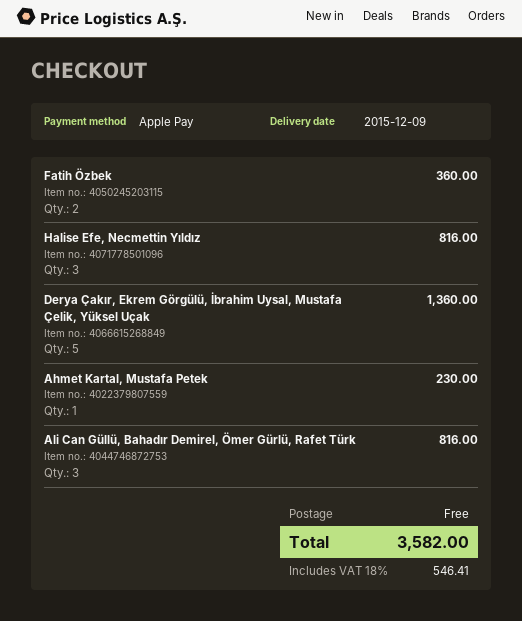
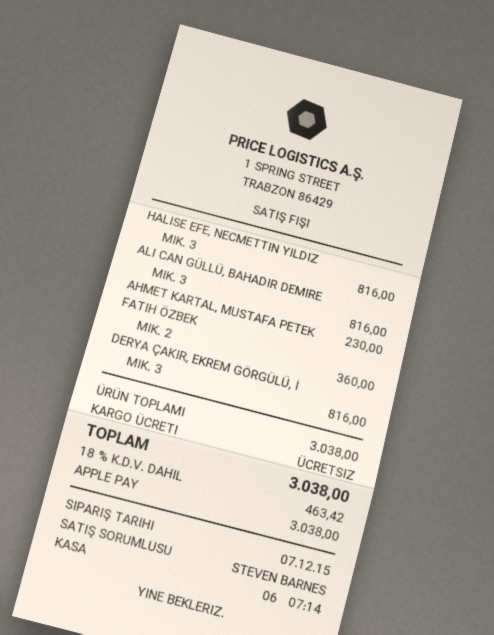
Derya Çakır, Ekrem Görgülü, İbrahim Uysal, Mustafa Çelik, Yüksel Uçak: 5 for 1360.00 -> 3 for 816.00
tax: 18% = 546.41 -> 18% = 463.42
total: 3582.00 -> 3038.00

